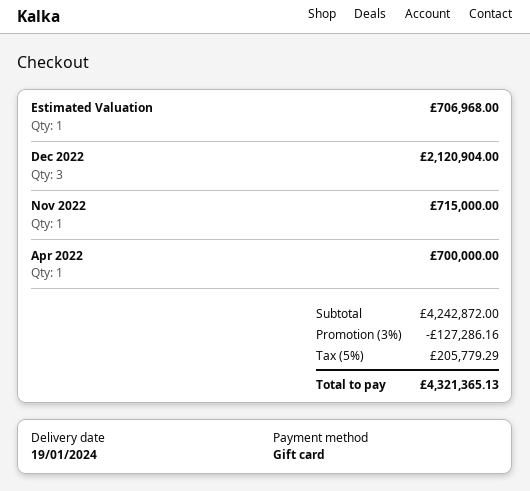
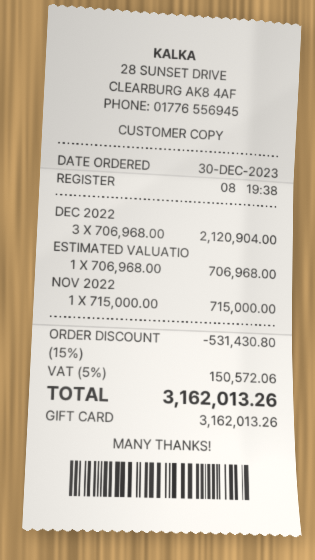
Apr 2022: 1 for 700000.00 -> none
discount: 3% = 127286.16 -> 15% = 531430.80
tax: 5% = 205779.29 -> 5% = 150572.06
total: 4321365.13 -> 3162013.26

